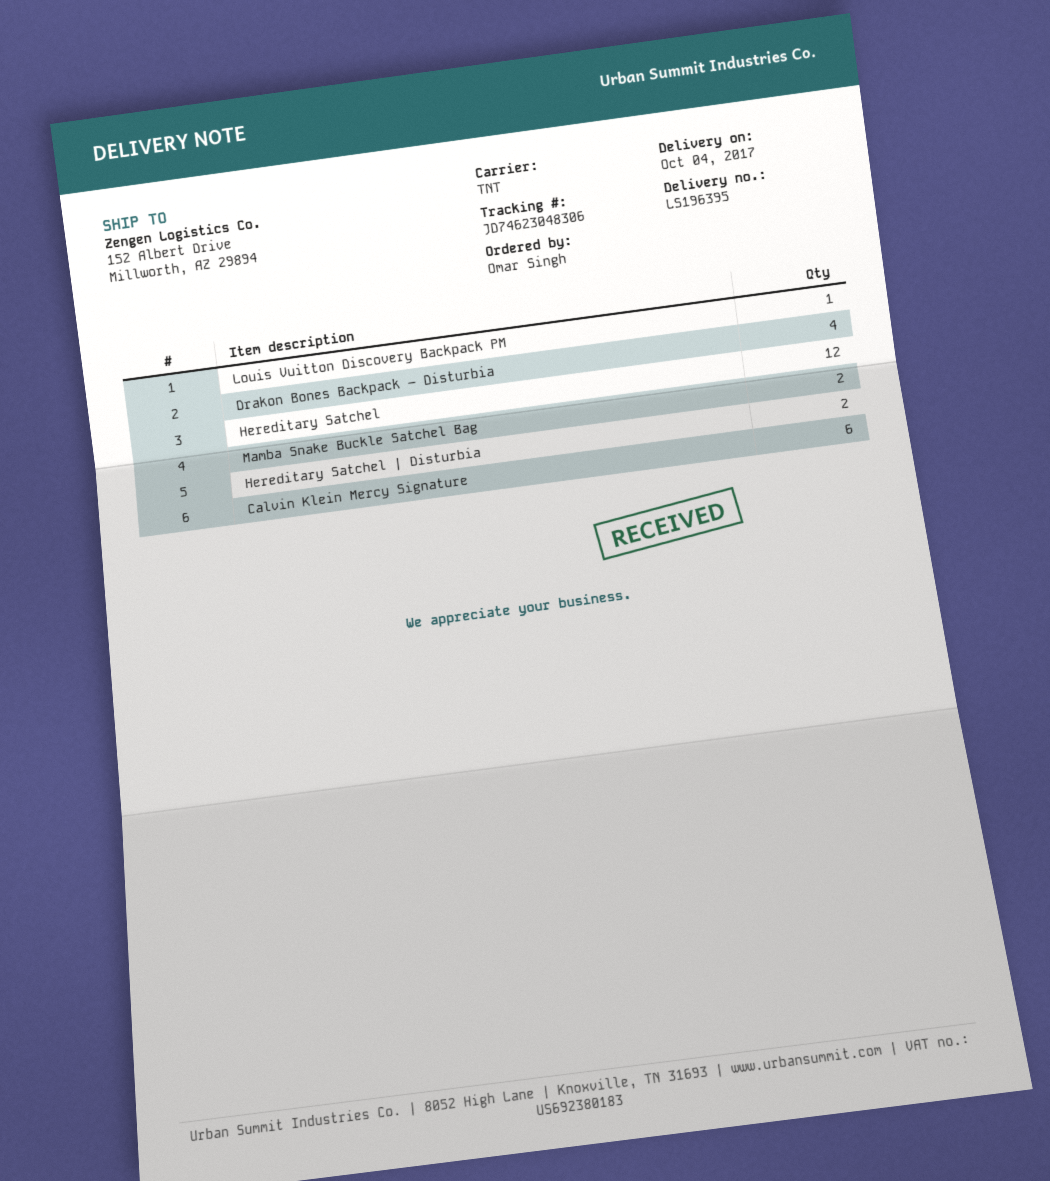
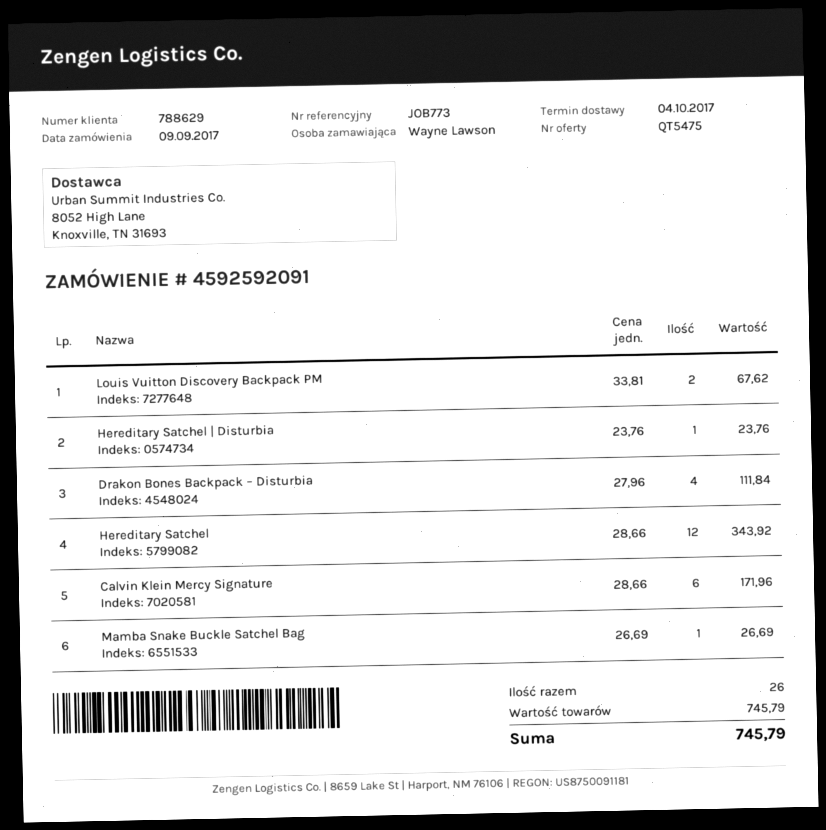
ordered by: Omar Singh -> Wayne Lawson
Louis Vuitton Discovery Backpack PM: 1 -> 2
Mamba Snake Buckle Satchel Bag: 2 -> 1
Hereditary Satchel | Disturbia: 2 -> 1

